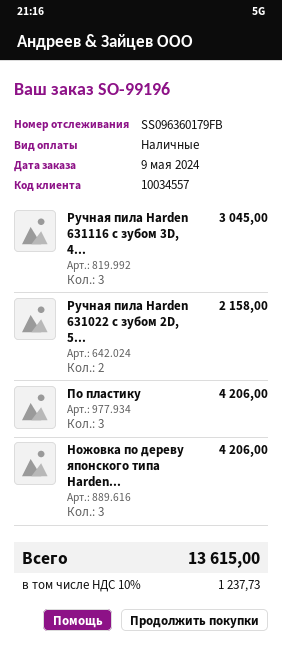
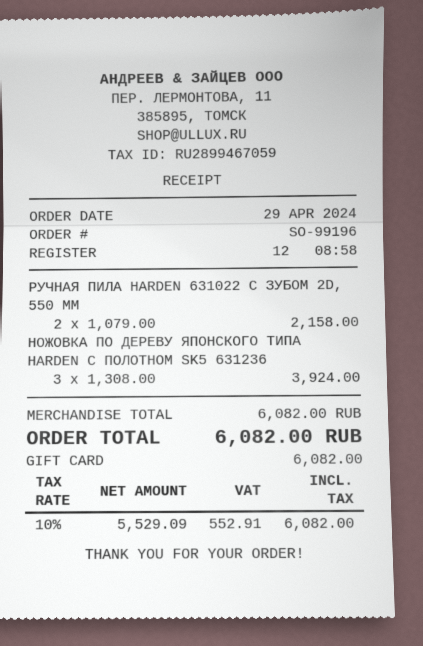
order date: 2024-05-09 -> 2024-04-29
payment method: cash -> gift card
Ручная пила Harden 631116 с зубом 3D, 4...: 3 for 3045.00 -> none
По пластику: 3 for 4206.00 -> none
Ножовка по дереву японского типа Harden...: 3 for 4206.00 -> 3 for 3924.00
tax: 10% = 1237.73 -> 10% = 552.91
total: 13615.00 -> 6082.00

